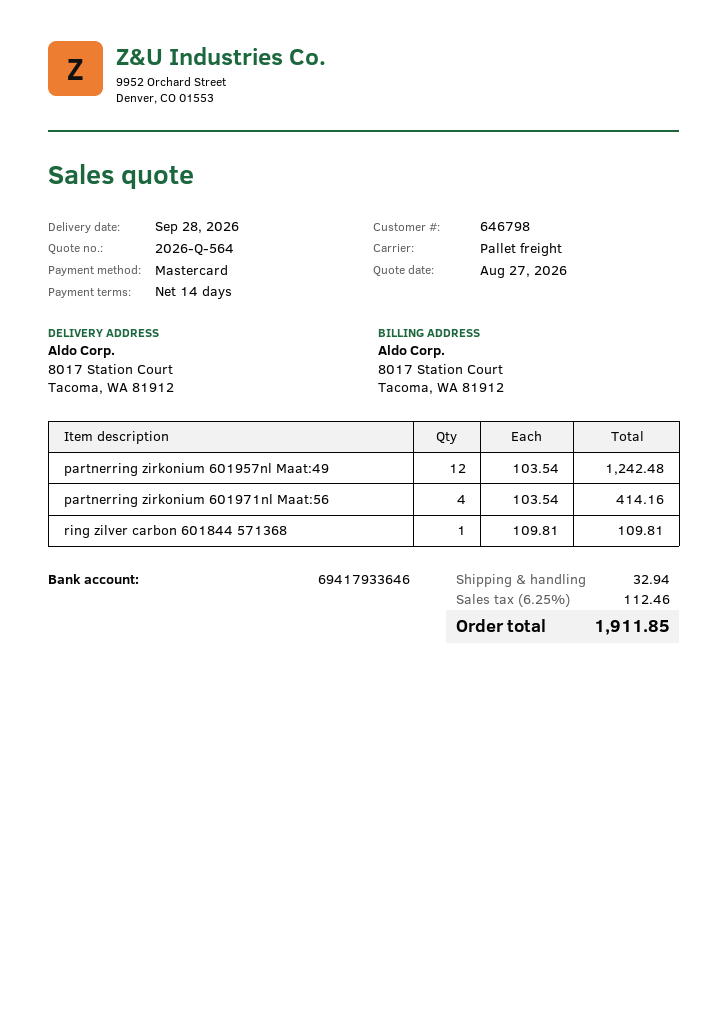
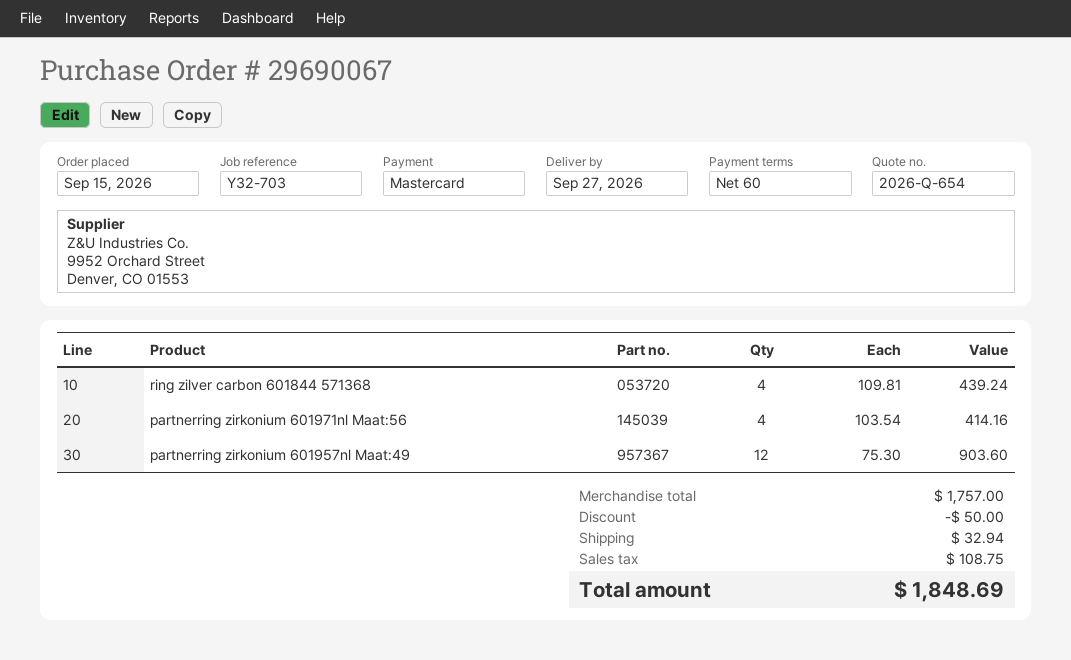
quote number: 2026-Q-564 -> 2026-Q-654
delivery date: 2026-09-28 -> 2026-09-27
payment terms: 14 days -> 60 days
partnerring zirkonium 601957nl Maat:49: 12 x 103.54 = 1242.48 -> 12 x 75.30 = 903.60
ring zilver carbon 601844 571368: 1 x 109.81 = 109.81 -> 4 x 109.81 = 439.24
discount: none -> 50.00
tax: 112.46 -> 108.75
total: 1911.85 -> 1848.69

